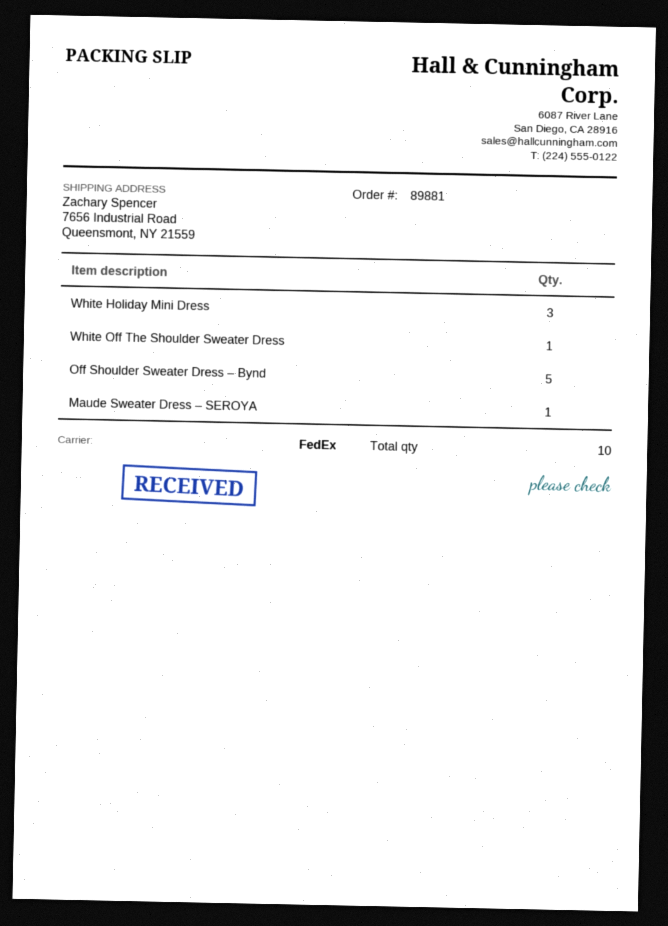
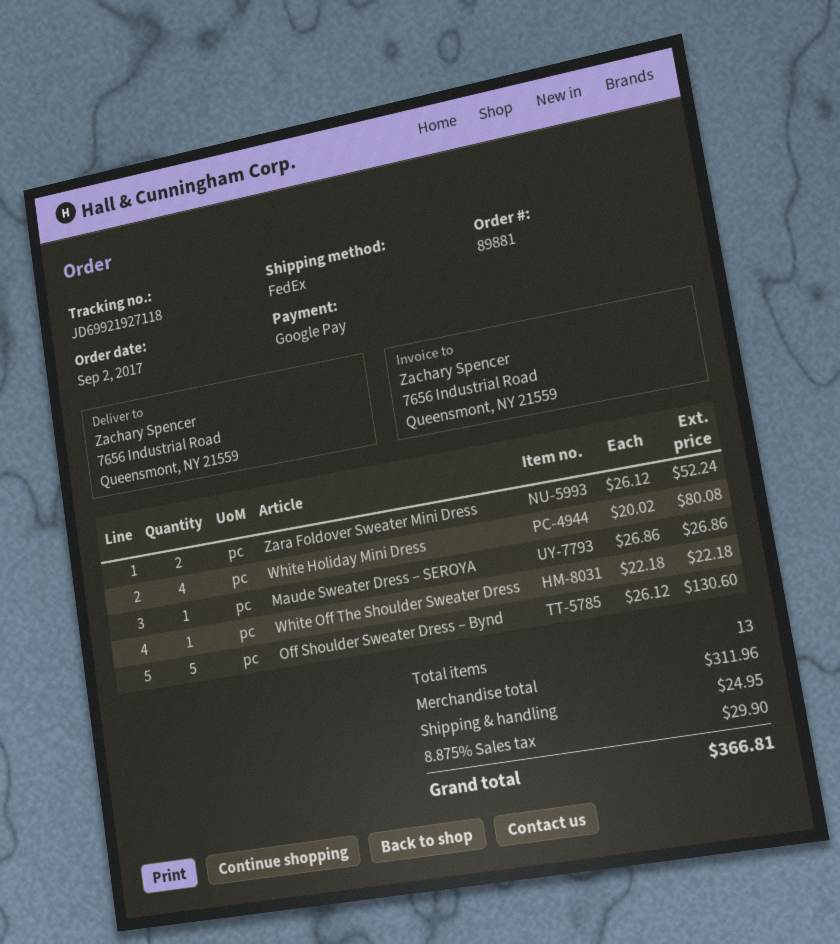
White Holiday Mini Dress: 3 -> 4
Zara Foldover Sweater Mini Dress: none -> 2
total quantity: 10 -> 13

